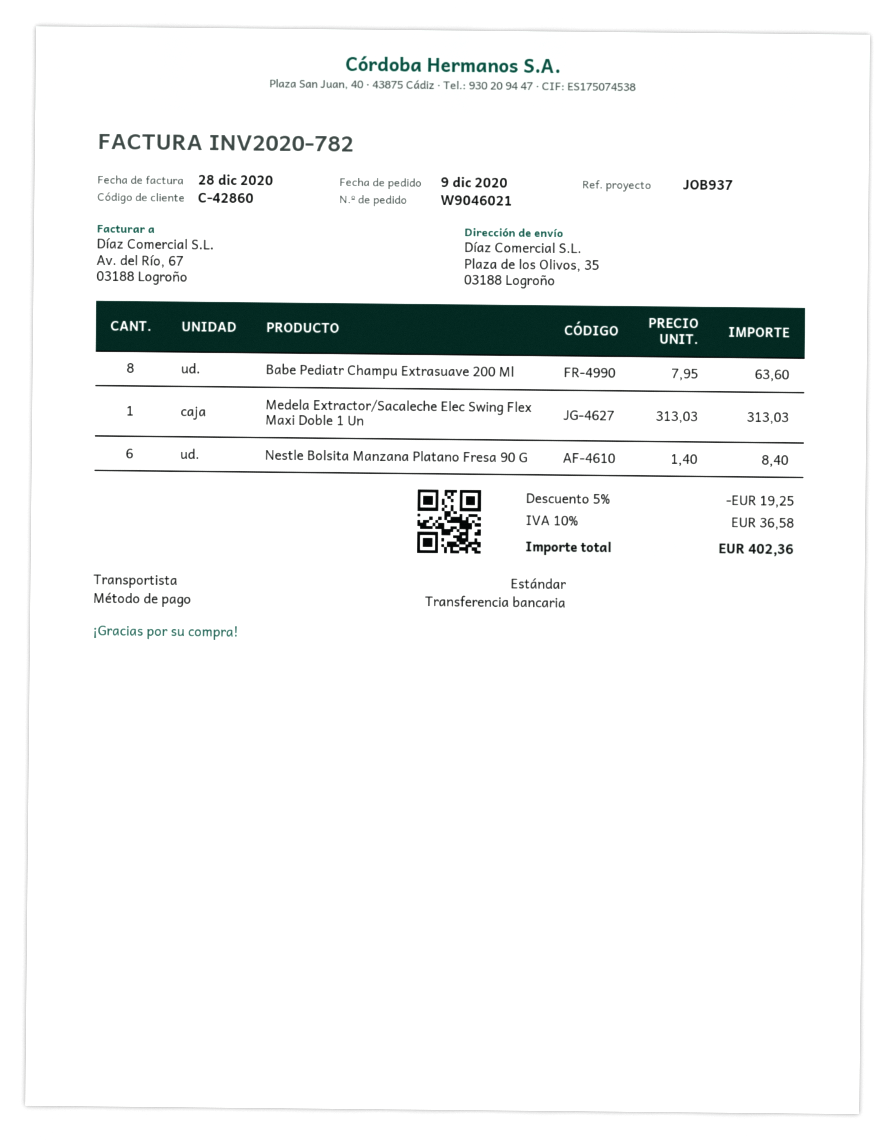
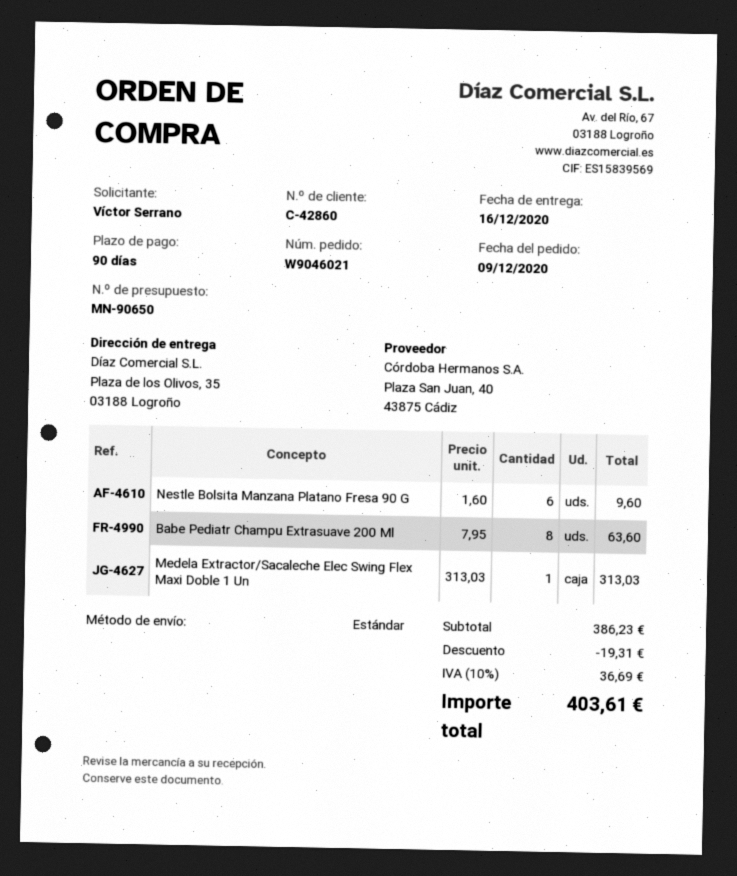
Nestle Bolsita Manzana Platano Fresa 90 G: 6 x 1.40 = 8.40 -> 6 x 1.60 = 9.60
discount: 19.25 -> 19.31
tax: 10% = 36.58 -> 10% = 36.69
total: 402.36 -> 403.61

